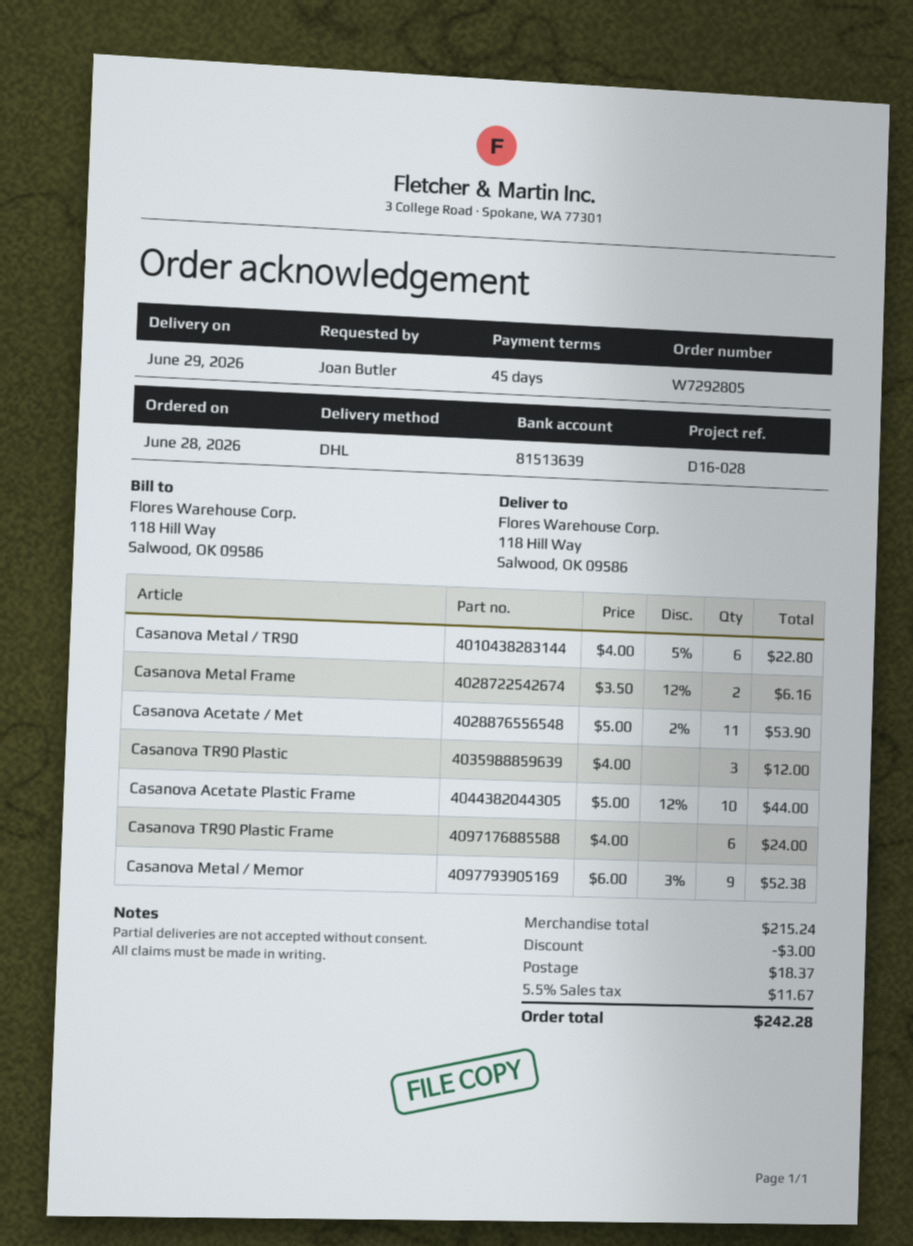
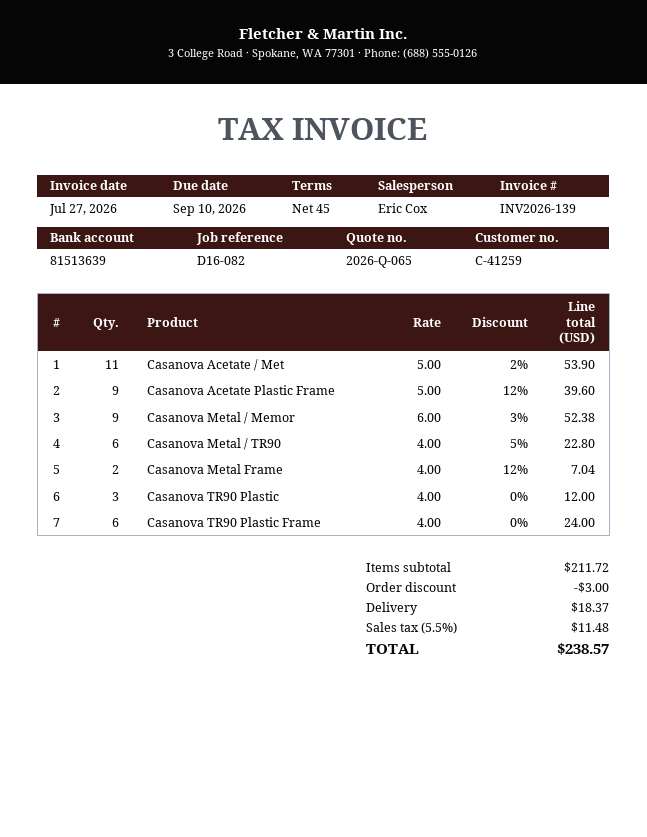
reference: D16-028 -> D16-082
Casanova Metal Frame: 2 x 3.50 - 12% = 6.16 -> 2 x 4.00 - 12% = 7.04
Casanova Acetate Plastic Frame: 10 x 5.00 - 12% = 44.00 -> 9 x 5.00 - 12% = 39.60
subtotal: 215.24 -> 211.72
tax: 5.5% = 11.67 -> 5.5% = 11.48
total: 242.28 -> 238.57

